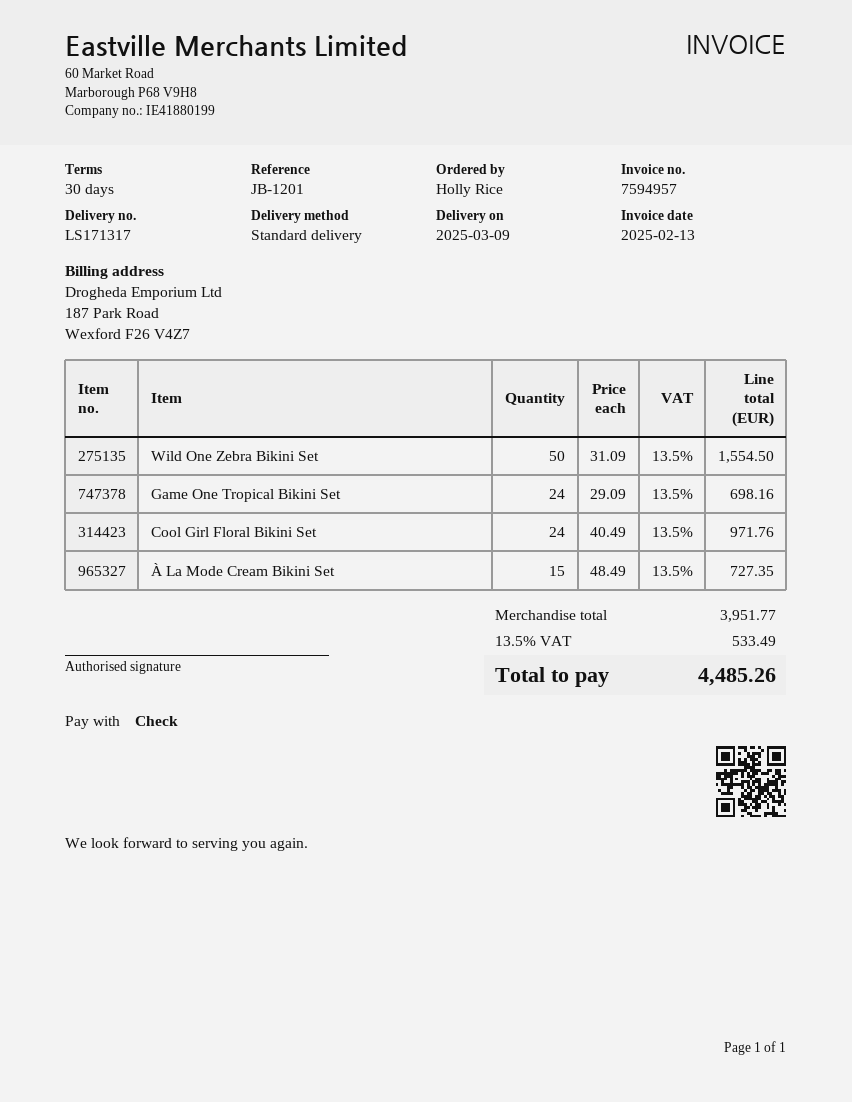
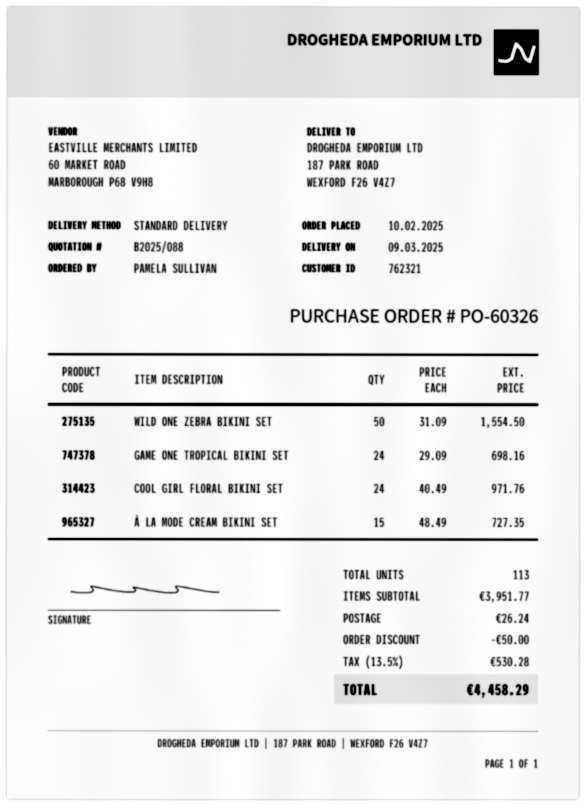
ordered by: Holly Rice -> PAMELA SULLIVAN
discount: none -> 50.00
shipping: none -> 26.24
tax: 13.5% = 533.49 -> 13.5% = 530.28
total: 4485.26 -> 4458.29

